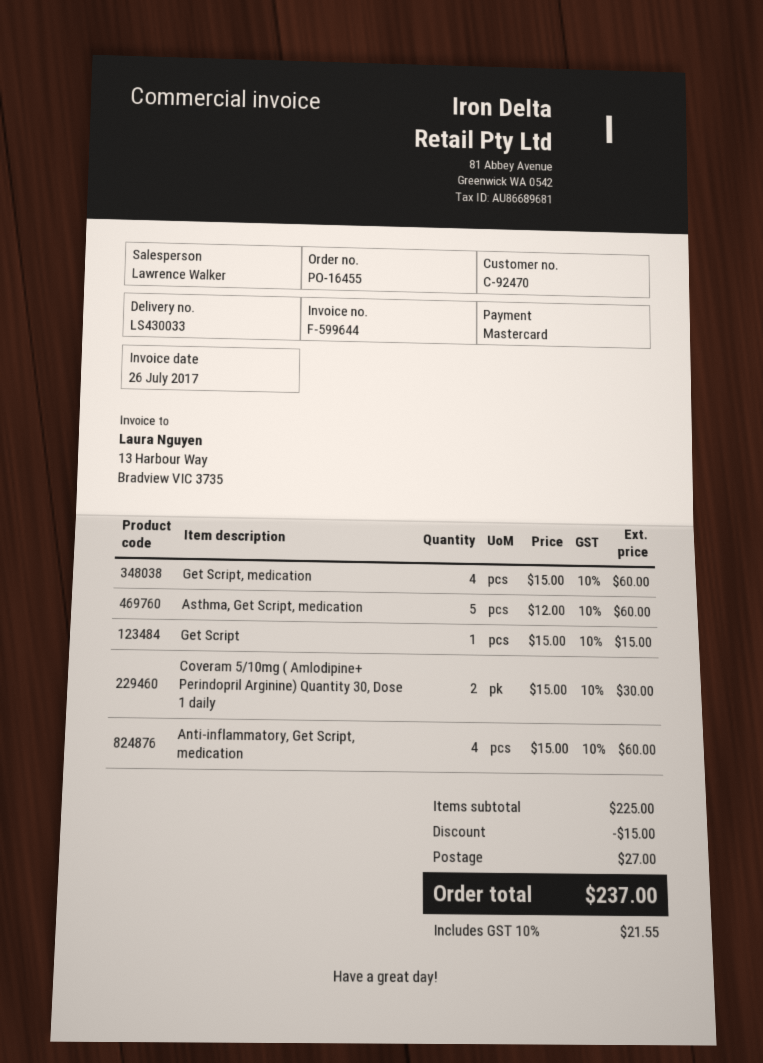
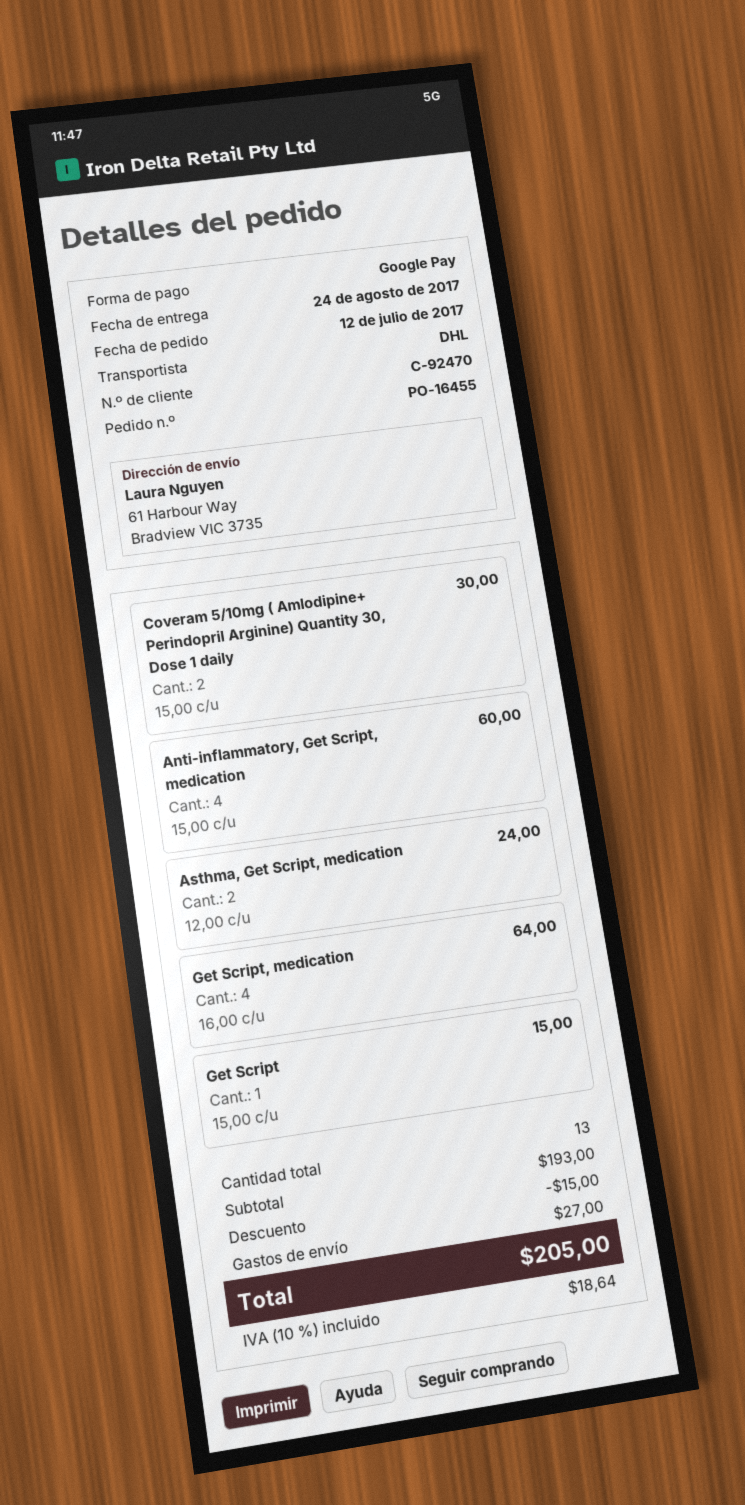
payment method: Mastercard -> Google Pay
Get Script, medication: 4 x 15.00 = 60.00 -> 4 x 16.00 = 64.00
Asthma, Get Script, medication: 5 x 12.00 = 60.00 -> 2 x 12.00 = 24.00
subtotal: 225.00 -> 193.00
tax: 10% = 21.55 -> 10% = 18.64
total: 237.00 -> 205.00

